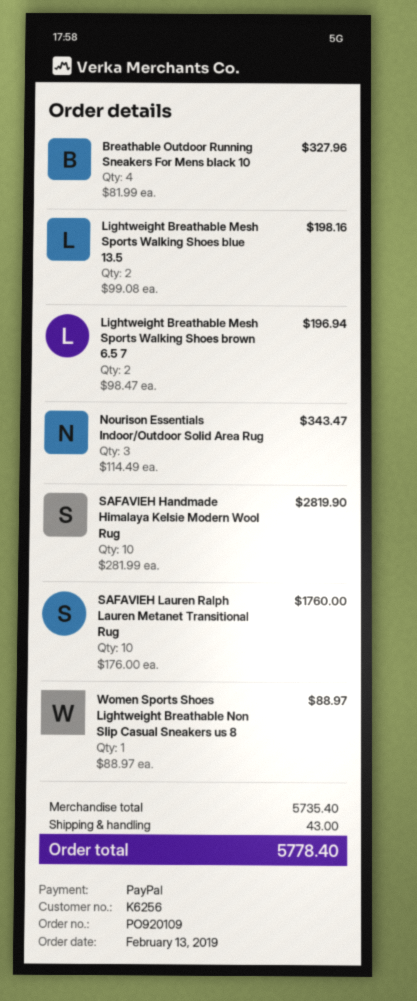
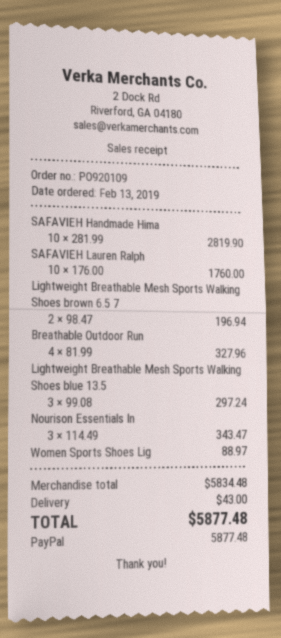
Lightweight Breathable Mesh Sports Walking Shoes blue 13.5: 2 x 99.08 = 198.16 -> 3 x 99.08 = 297.24
subtotal: 5735.40 -> 5834.48
total: 5778.40 -> 5877.48

